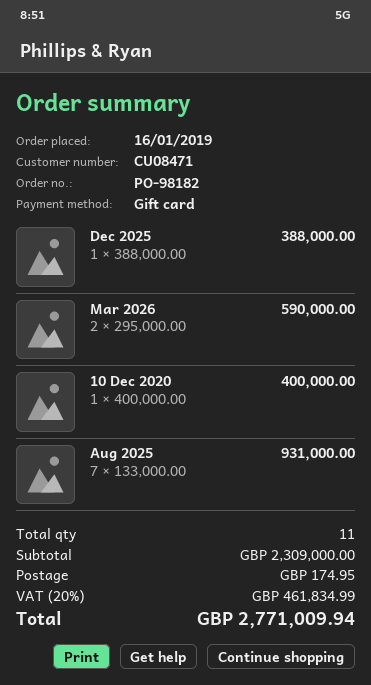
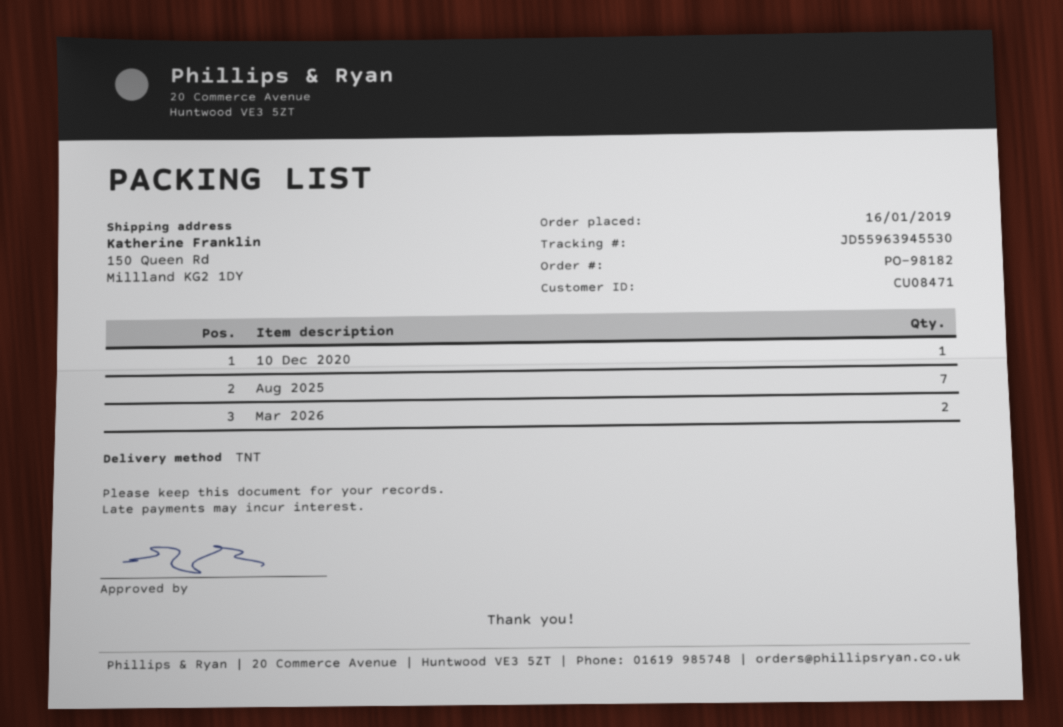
Dec 2025: 1 -> none

